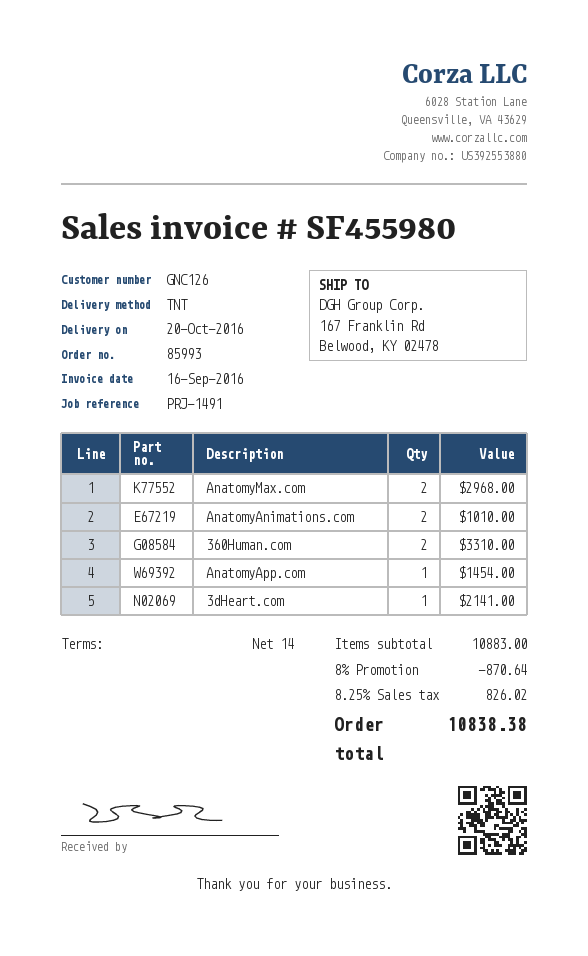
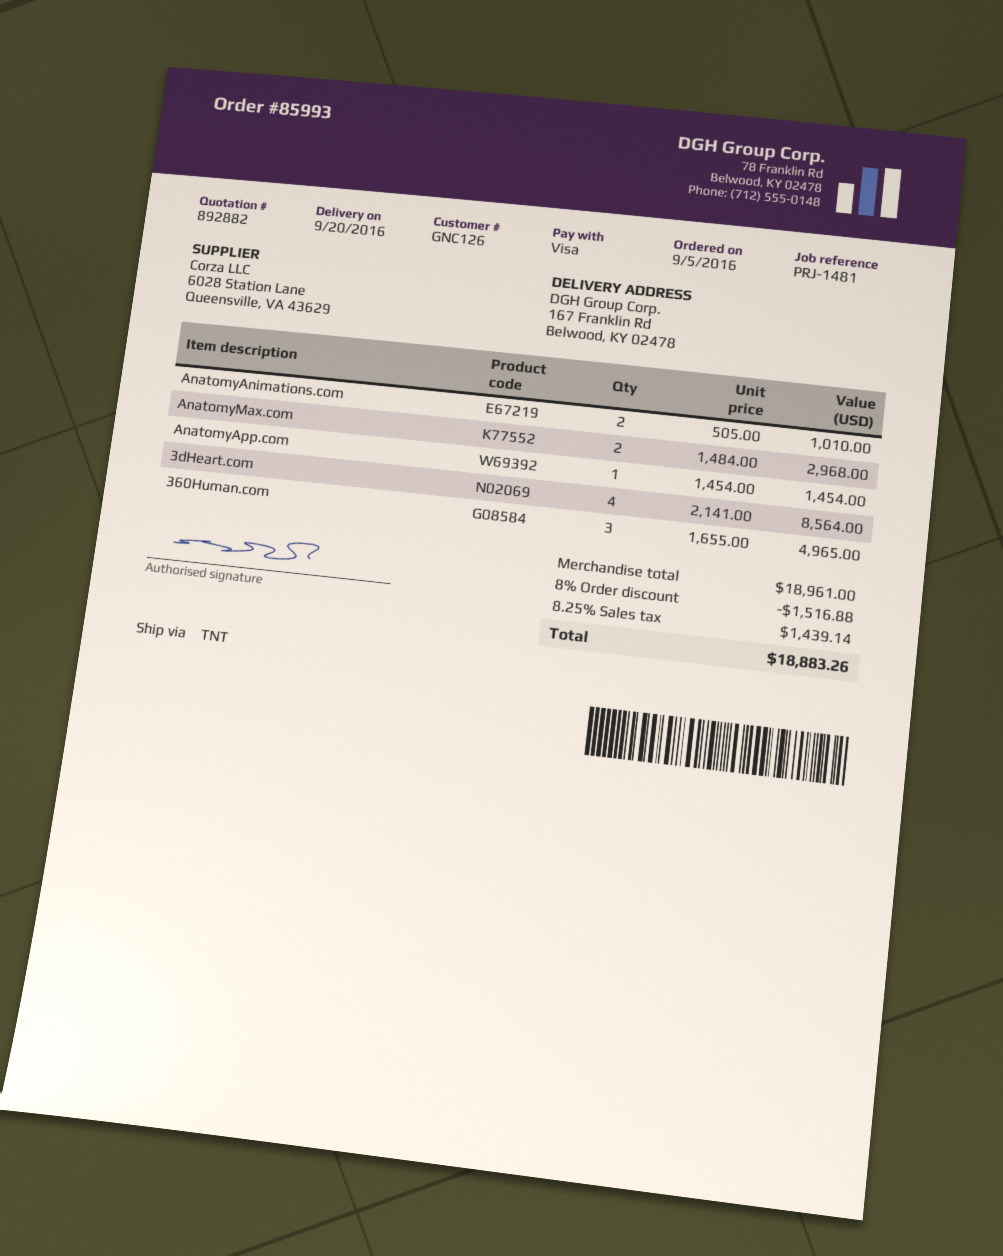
delivery date: 2016-10-20 -> 2016-09-20
reference: PRJ-1491 -> PRJ-1481
360Human.com: 2 for 3310.00 -> 3 for 4965.00
3dHeart.com: 1 for 2141.00 -> 4 for 8564.00
subtotal: 10883.00 -> 18961.00
discount: 8% = 870.64 -> 8% = 1516.88
tax: 8.25% = 826.02 -> 8.25% = 1439.14
total: 10838.38 -> 18883.26

